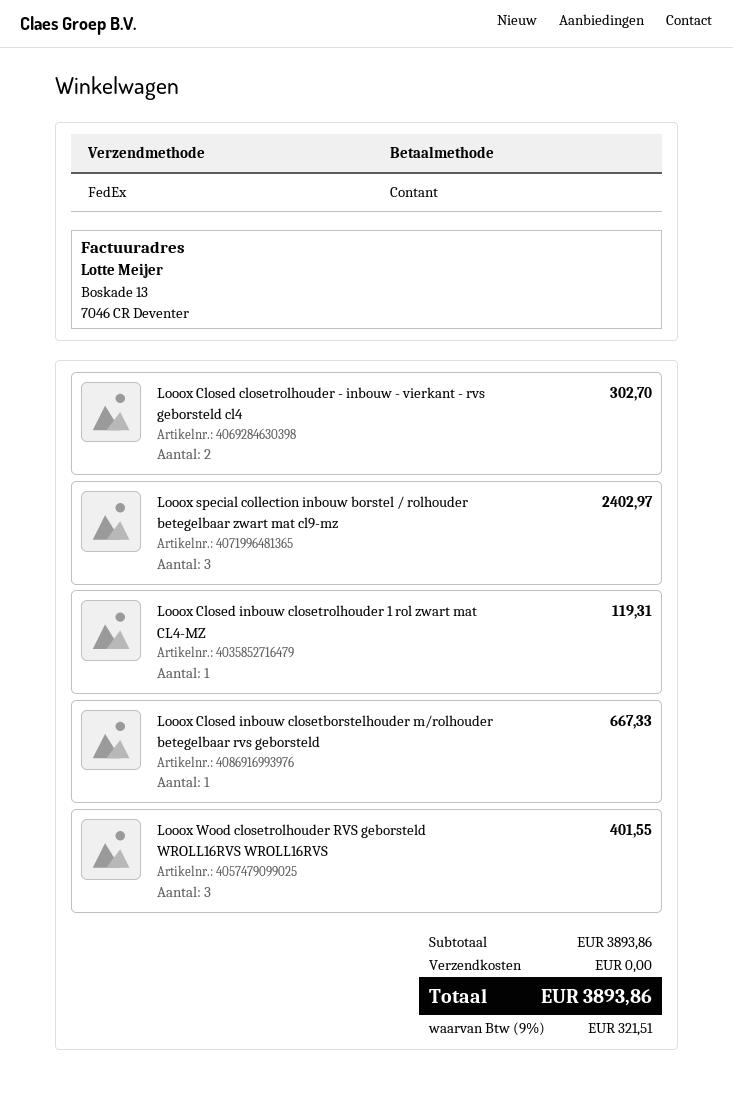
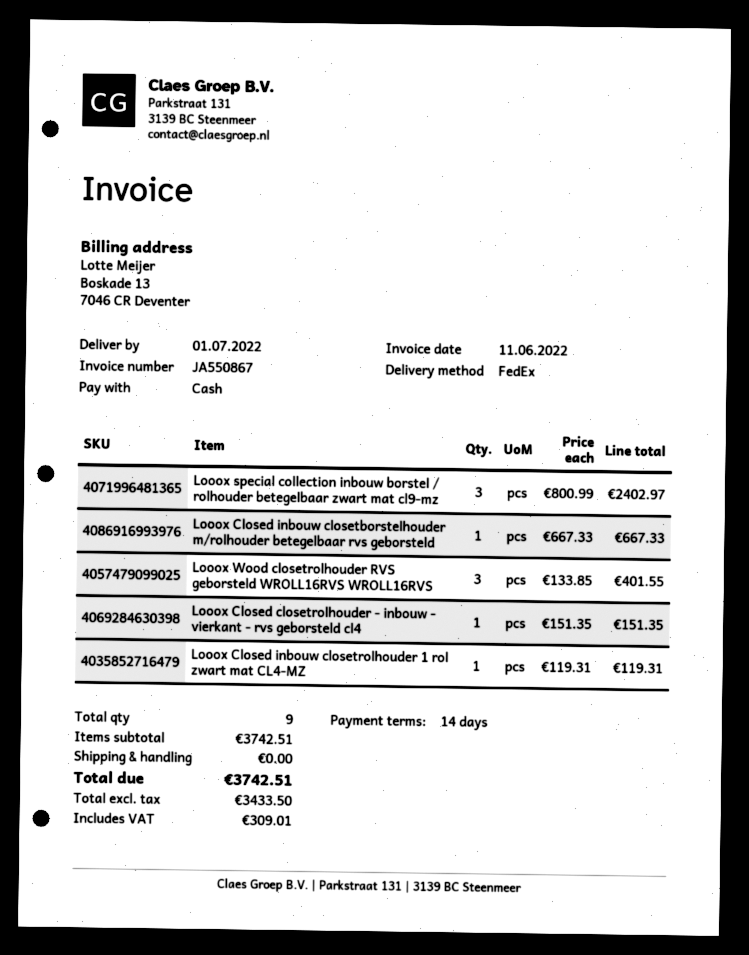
Looox Closed closetrolhouder - inbouw - vierkant - rvs geborsteld cl4: 2 for 302.70 -> 1 for 151.35
subtotal: 3893.86 -> 3742.51
tax: 321.51 -> 309.01
total: 3893.86 -> 3742.51

